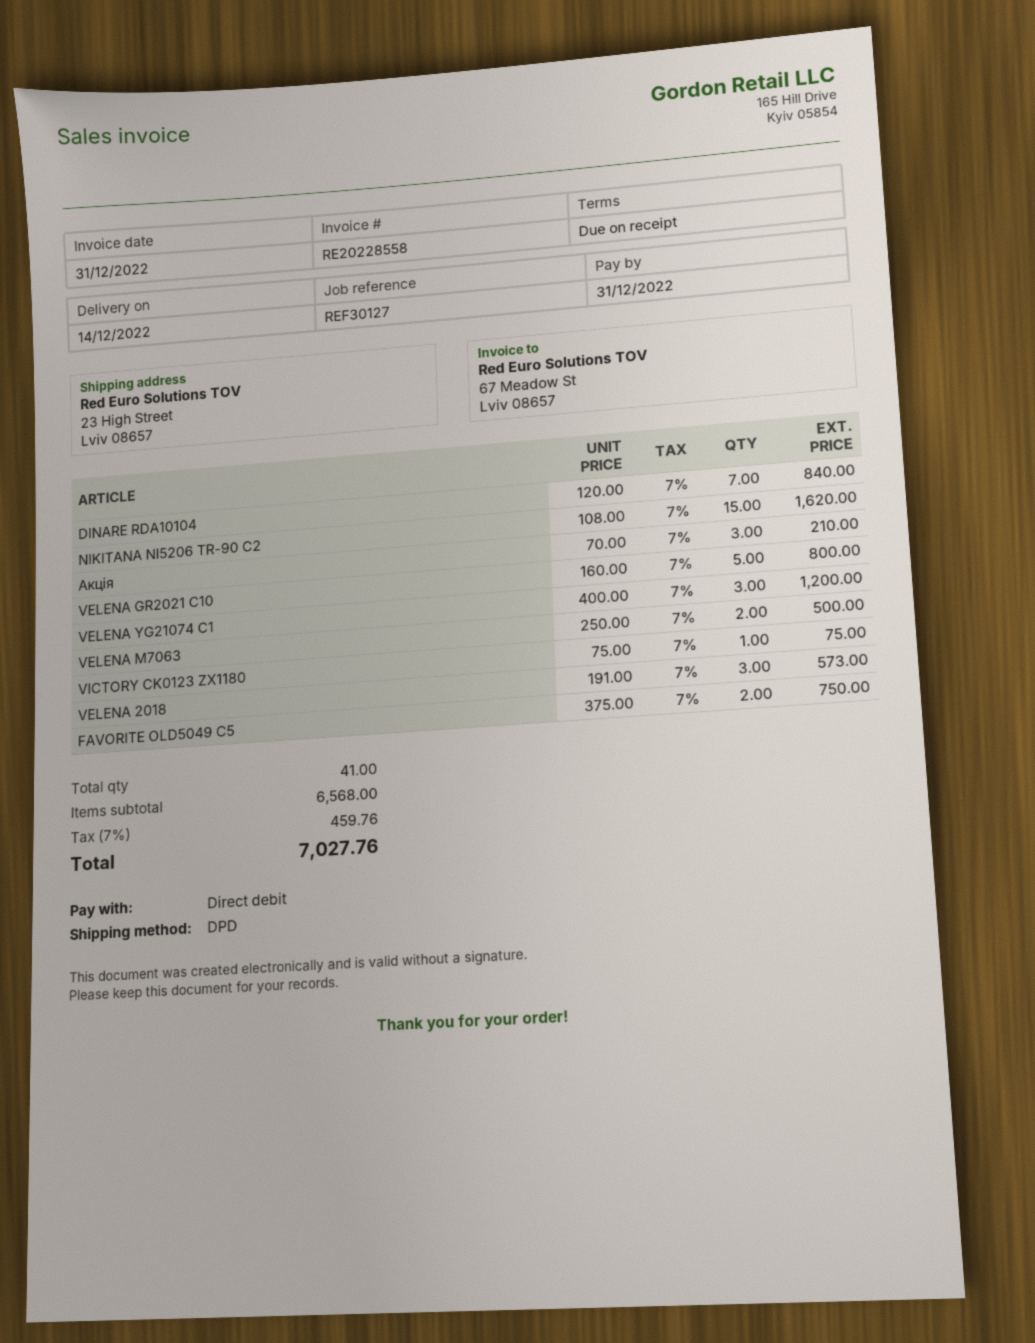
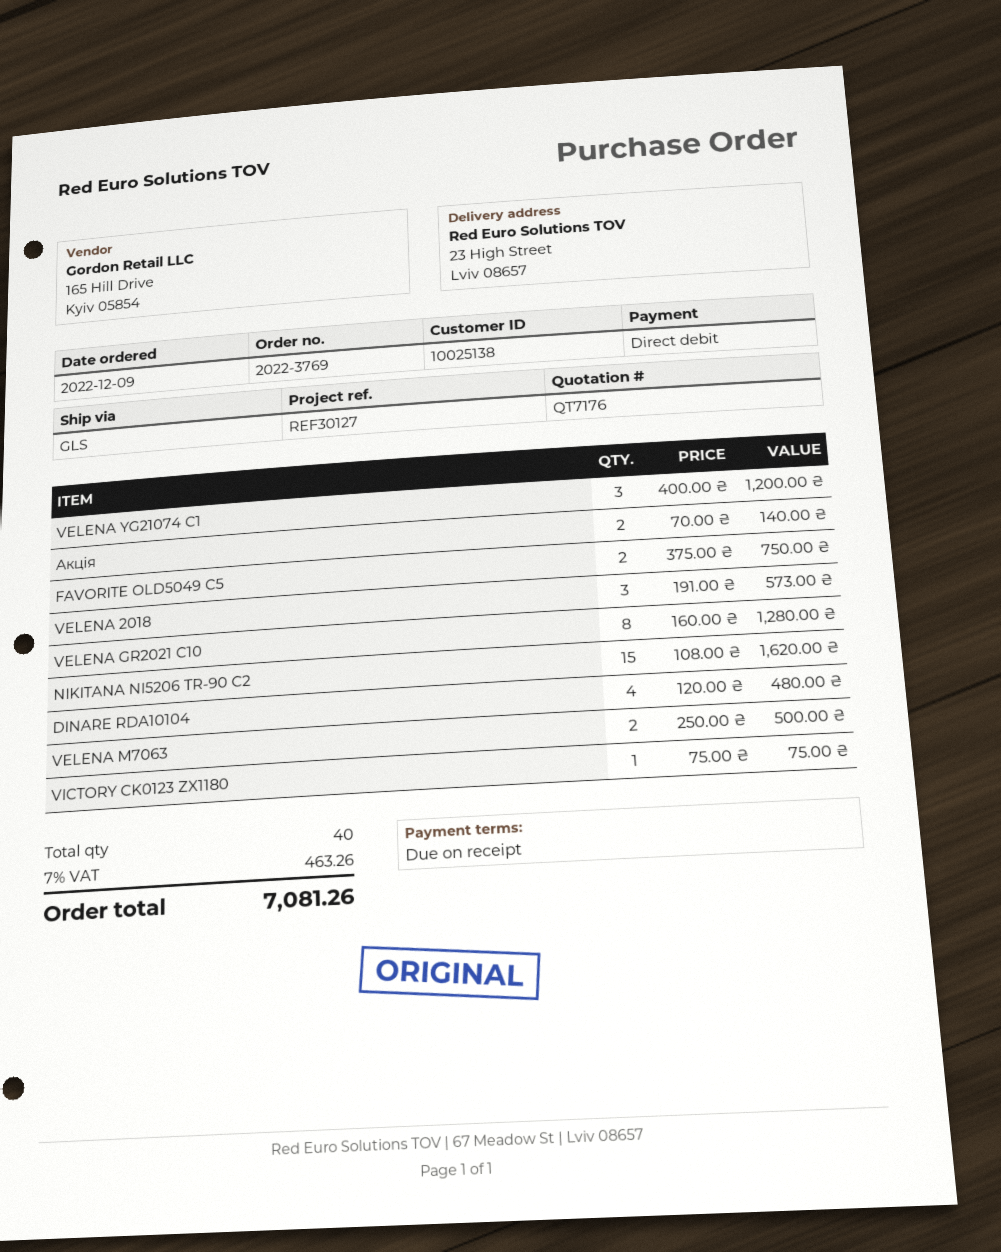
shipping method: DPD -> GLS
DINARE RDA10104: 7 x 120.00 = 840.00 -> 4 x 120.00 = 480.00
Акція: 3 x 70.00 = 210.00 -> 2 x 70.00 = 140.00
VELENA GR2021 C10: 5 x 160.00 = 800.00 -> 8 x 160.00 = 1280.00
total quantity: 41 -> 40
tax: 7% = 459.76 -> 7% = 463.26
total: 7027.76 -> 7081.26

